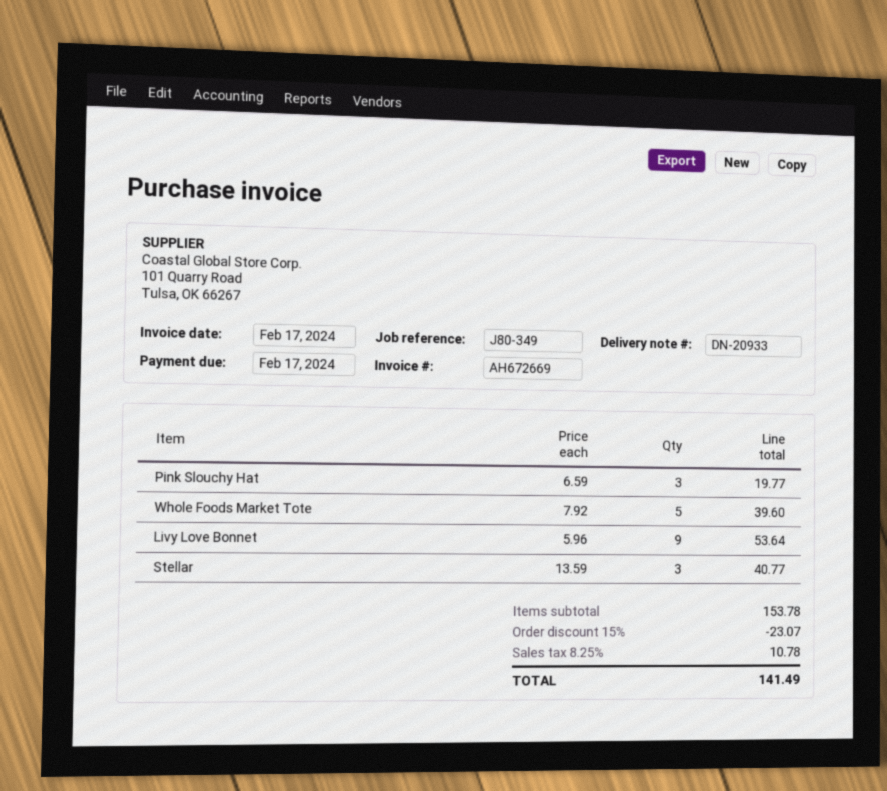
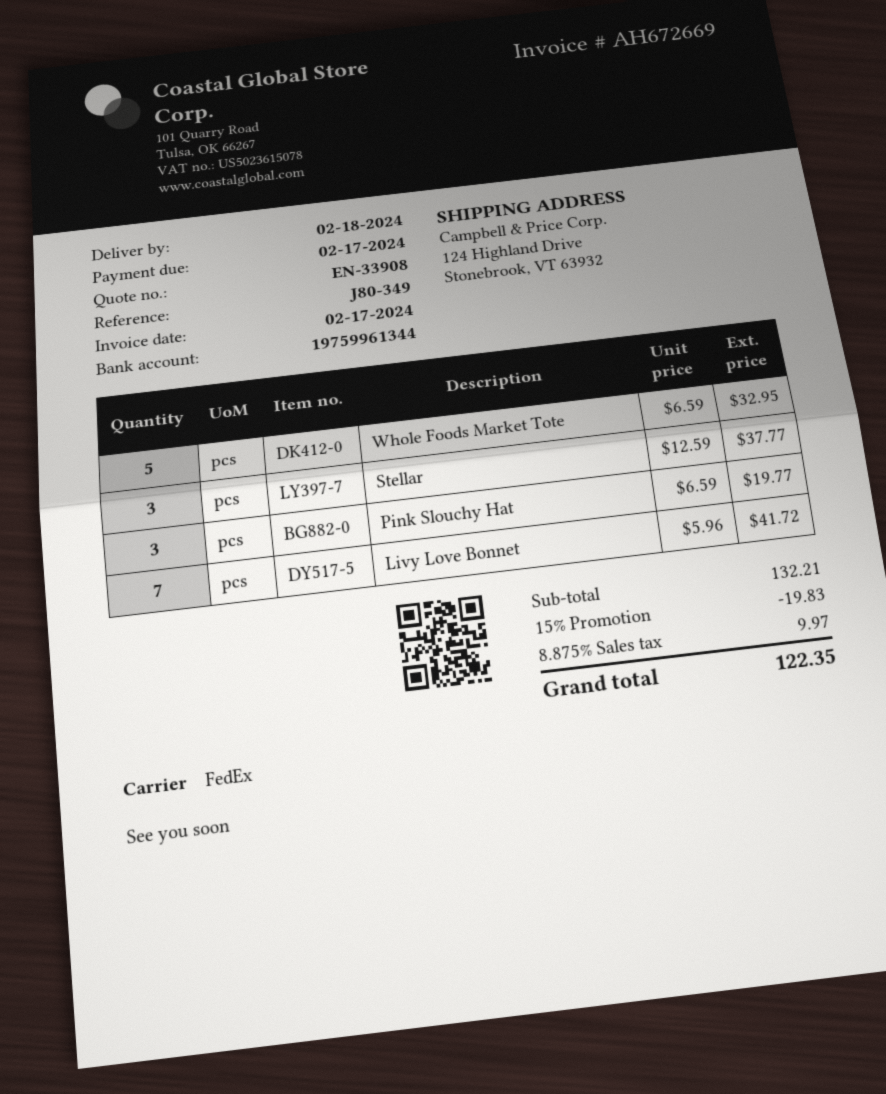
Whole Foods Market Tote: 5 x 7.92 = 39.60 -> 5 x 6.59 = 32.95
Livy Love Bonnet: 9 x 5.96 = 53.64 -> 7 x 5.96 = 41.72
Stellar: 3 x 13.59 = 40.77 -> 3 x 12.59 = 37.77
subtotal: 153.78 -> 132.21
discount: 15% = 23.07 -> 15% = 19.83
tax: 8.25% = 10.78 -> 8.875% = 9.97
total: 141.49 -> 122.35

